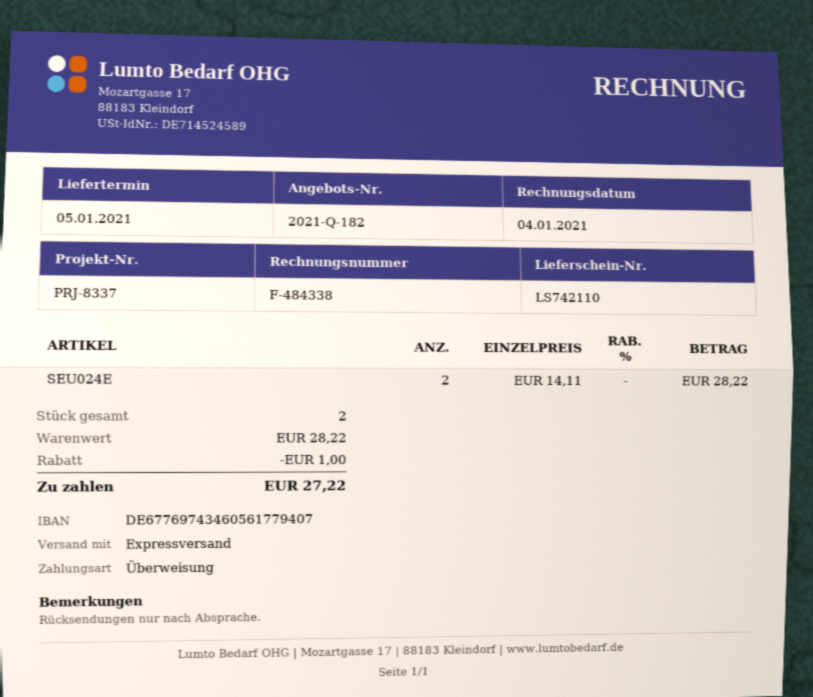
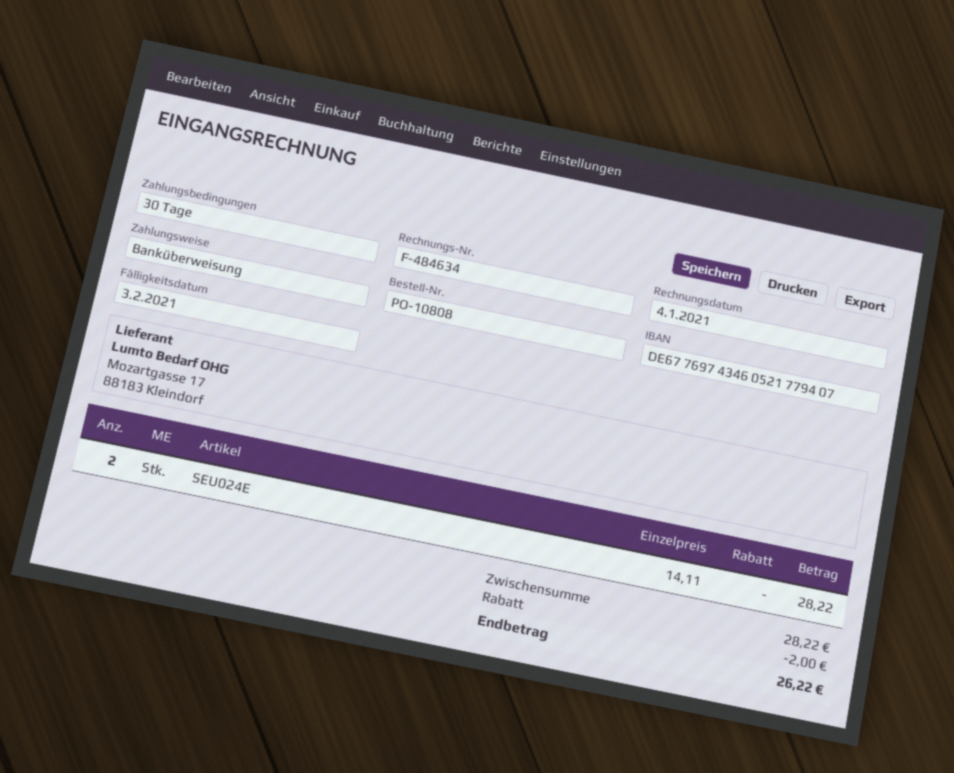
invoice number: F-484338 -> F-484634
bank account: DE67769743460561779407 -> DE67769743460521779407
discount: 1.00 -> 2.00
total: 27.22 -> 26.22

